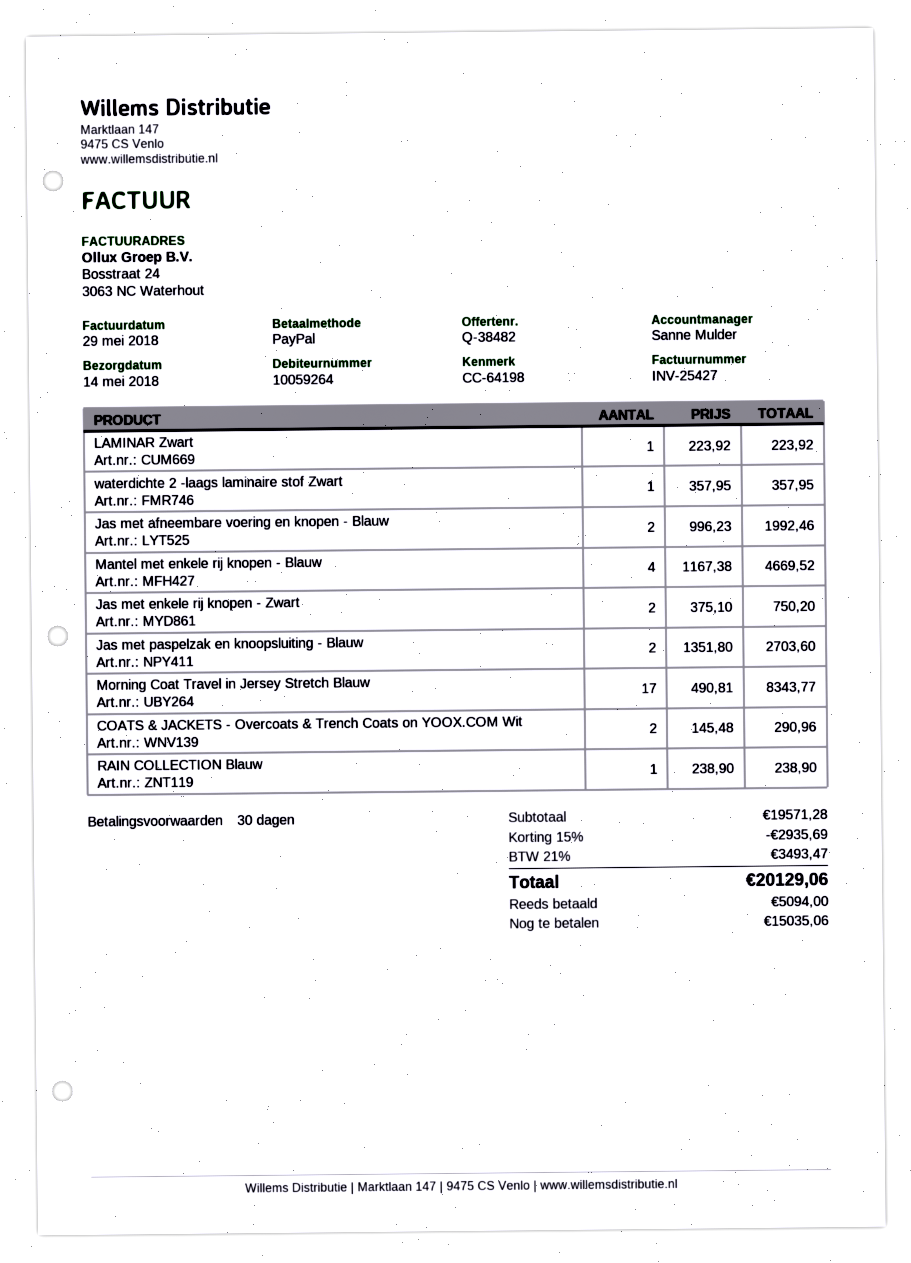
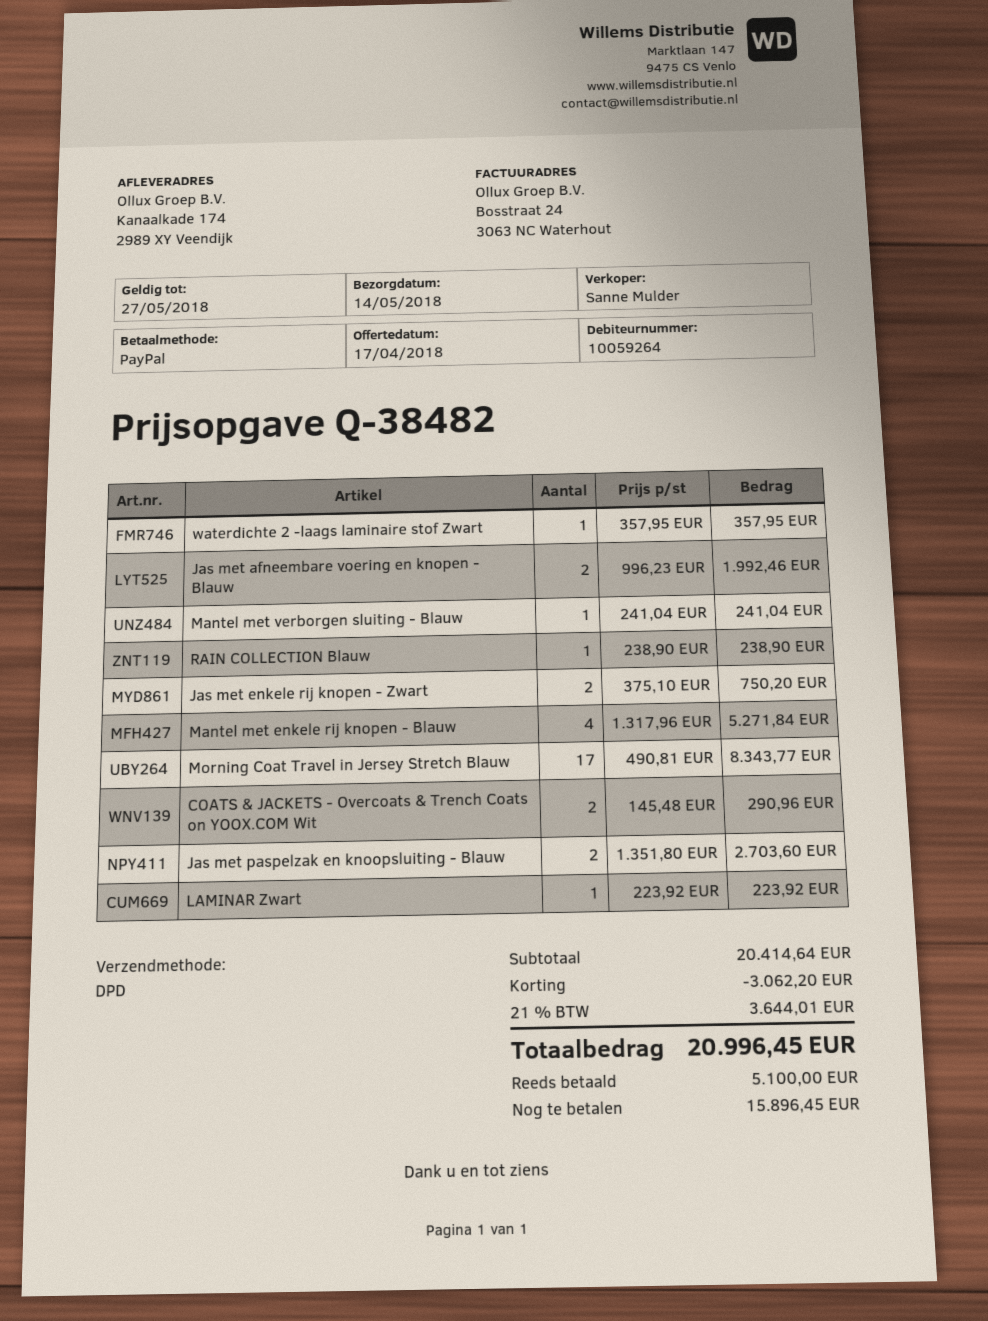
Mantel met enkele rij knopen - Blauw: 4 x 1167.38 = 4669.52 -> 4 x 1317.96 = 5271.84
Mantel met verborgen sluiting - Blauw: none -> 1 x 241.04 = 241.04
subtotal: 19571.28 -> 20414.64
discount: 2935.69 -> 3062.20
tax: 21% = 3493.47 -> 21% = 3644.01
total: 20129.06 -> 20996.45
deposit: 5094.00 -> 5100.00
balance: 15035.06 -> 15896.45

